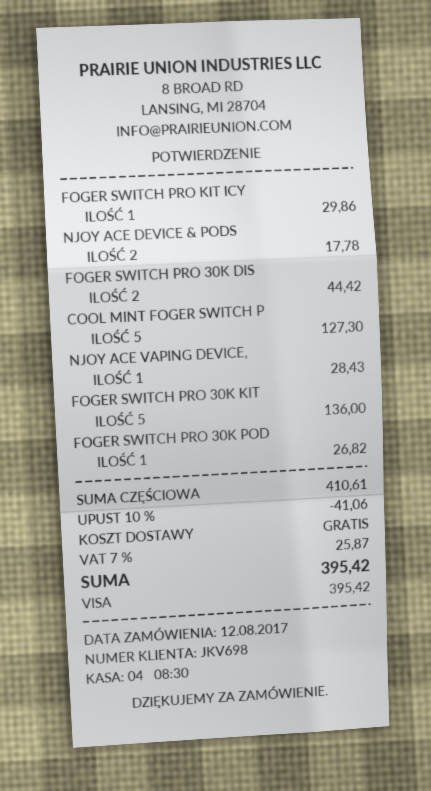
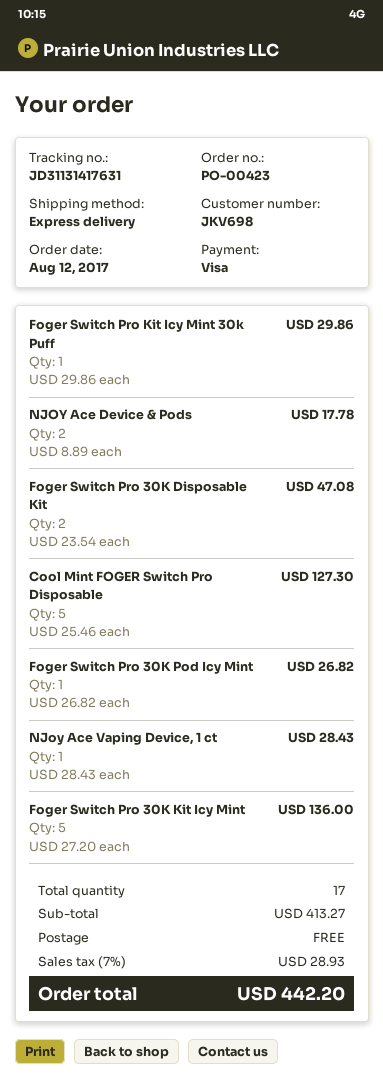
FOGER SWITCH PRO 30K DIS: 2 for 44.42 -> 2 for 47.08
subtotal: 410.61 -> 413.27
discount: 10% = 41.06 -> none
tax: 7% = 25.87 -> 7% = 28.93
total: 395.42 -> 442.20

